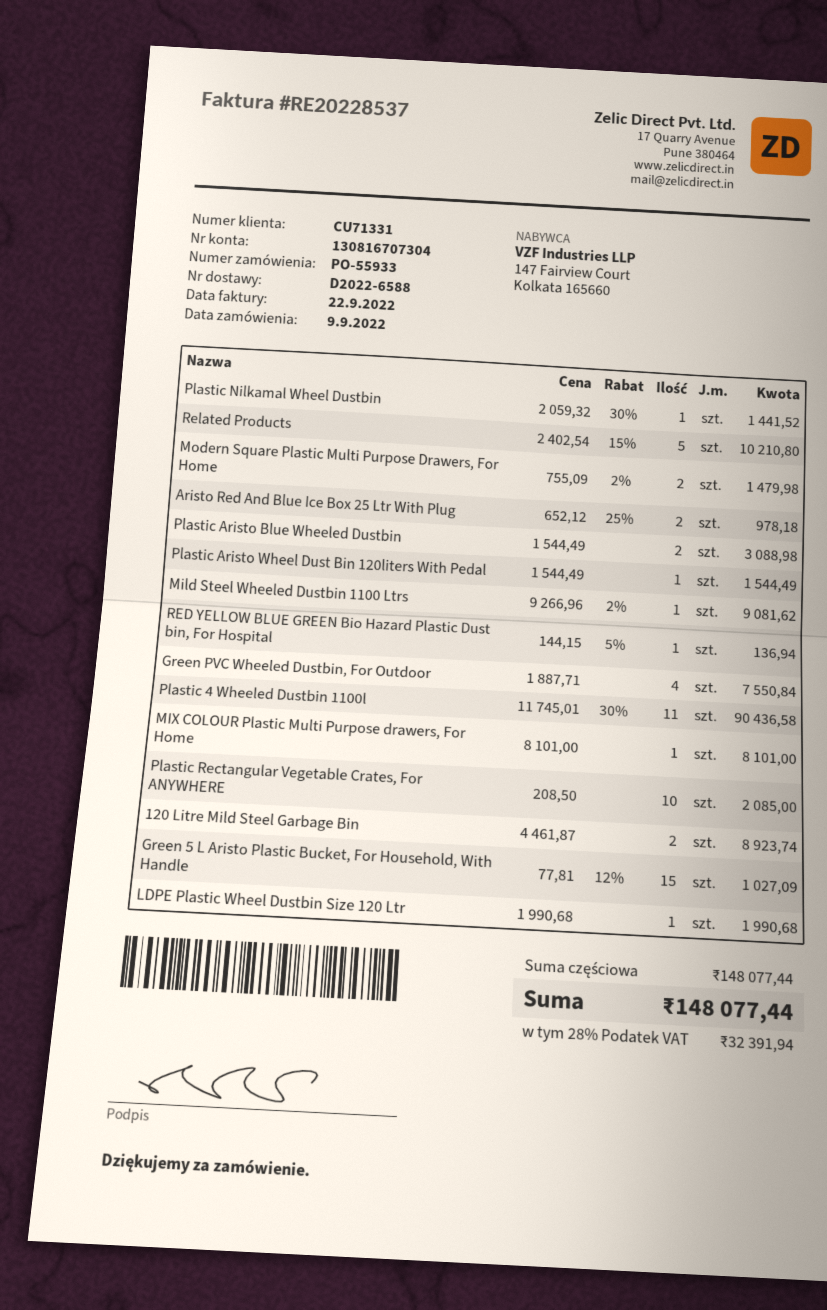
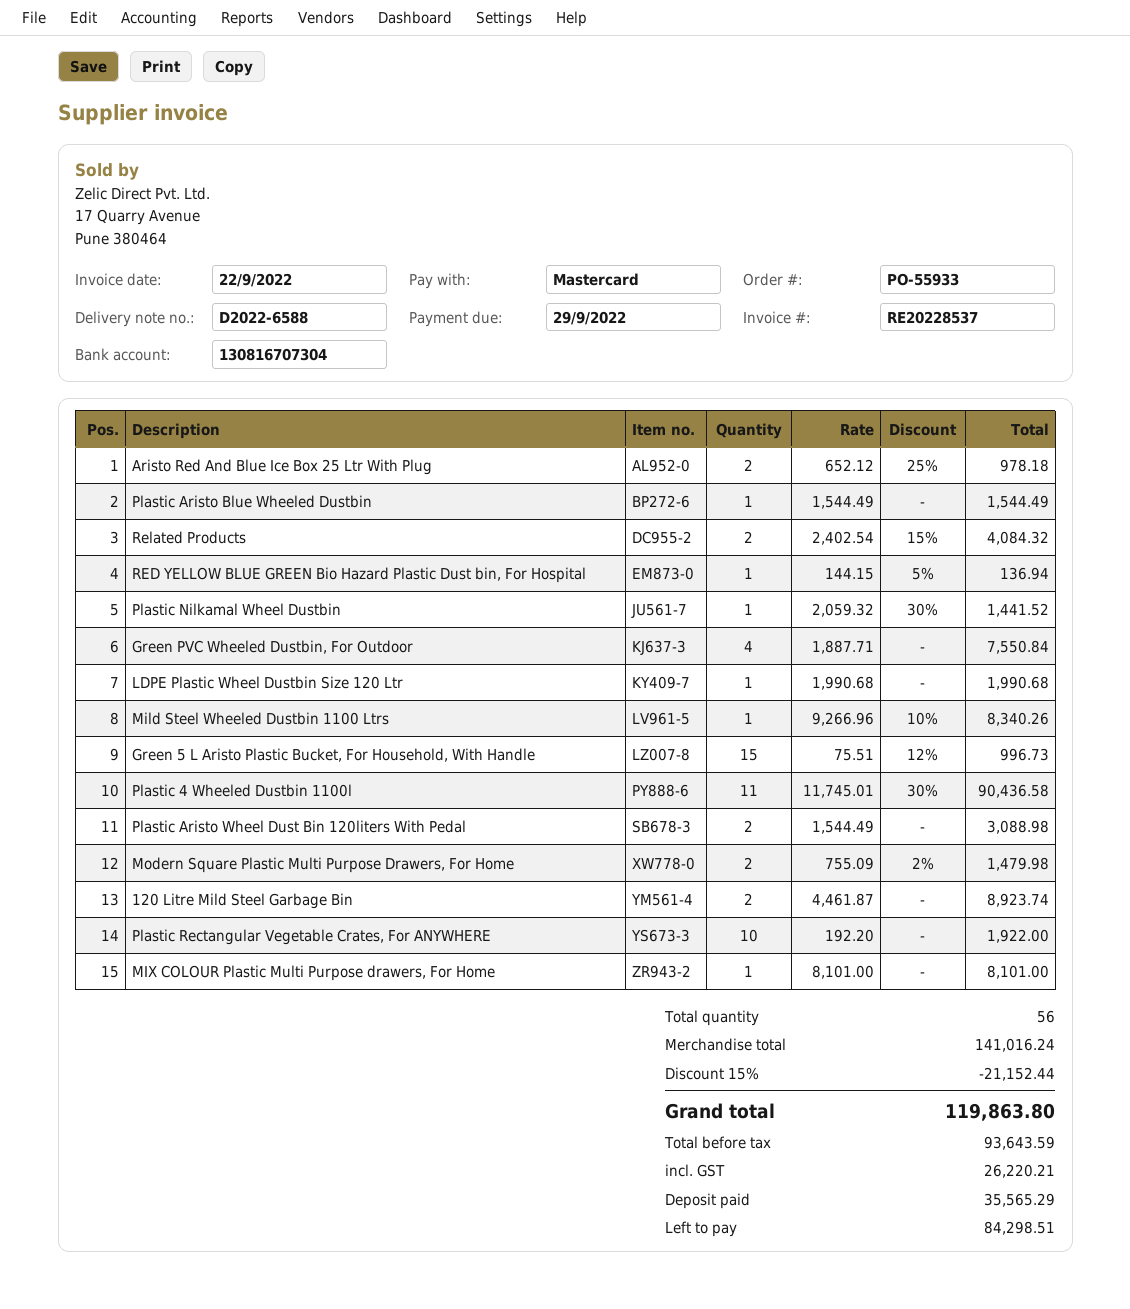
Related Products: 5 x 2402.54 - 15% = 10210.80 -> 2 x 2402.54 - 15% = 4084.32
Plastic Aristo Blue Wheeled Dustbin: 2 x 1544.49 = 3088.98 -> 1 x 1544.49 = 1544.49
Plastic Aristo Wheel Dust Bin 120liters With Pedal: 1 x 1544.49 = 1544.49 -> 2 x 1544.49 = 3088.98
Mild Steel Wheeled Dustbin 1100 Ltrs: 1 x 9266.96 - 2% = 9081.62 -> 1 x 9266.96 - 10% = 8340.26
Plastic Rectangular Vegetable Crates, For ANYWHERE: 10 x 208.50 = 2085.00 -> 10 x 192.20 = 1922.00
Green 5 L Aristo Plastic Bucket, For Household, With Handle: 15 x 77.81 - 12% = 1027.09 -> 15 x 75.51 - 12% = 996.73
subtotal: 148077.44 -> 141016.24
discount: none -> 15% = 21152.44
tax: 32391.94 -> 26220.21
total: 148077.44 -> 119863.80

